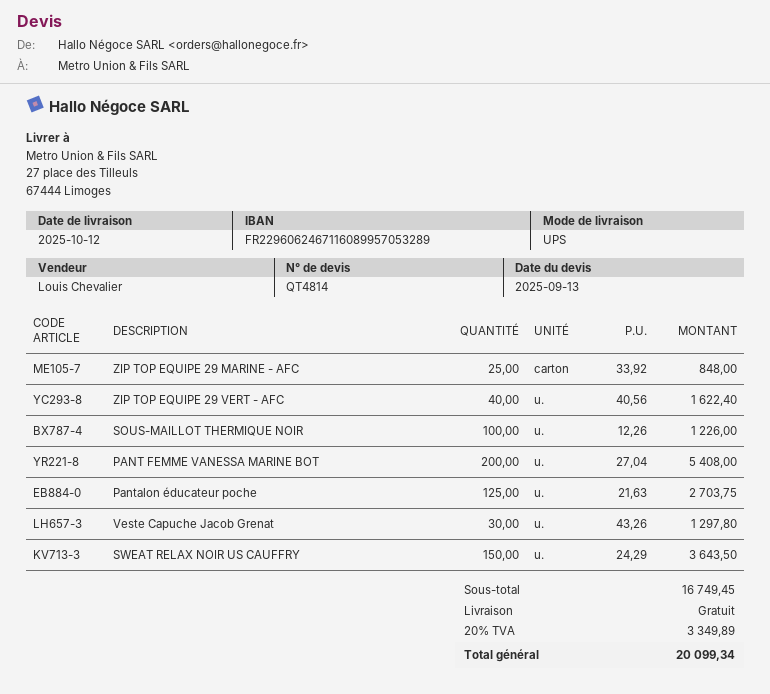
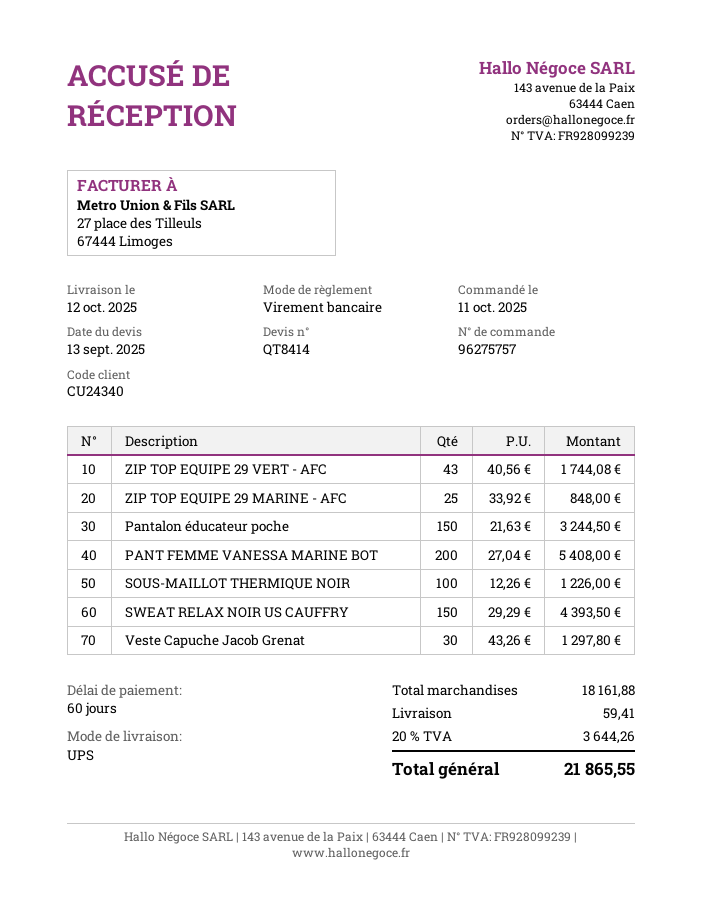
quote number: QT4814 -> QT8414
ZIP TOP EQUIPE 29 VERT - AFC: 40 x 40.56 = 1622.40 -> 43 x 40.56 = 1744.08
Pantalon éducateur poche: 125 x 21.63 = 2703.75 -> 150 x 21.63 = 3244.50
SWEAT RELAX NOIR US CAUFFRY: 150 x 24.29 = 3643.50 -> 150 x 29.29 = 4393.50
subtotal: 16749.45 -> 18161.88
shipping: 0.00 -> 59.41
tax: 20% = 3349.89 -> 20% = 3644.26
total: 20099.34 -> 21865.55

